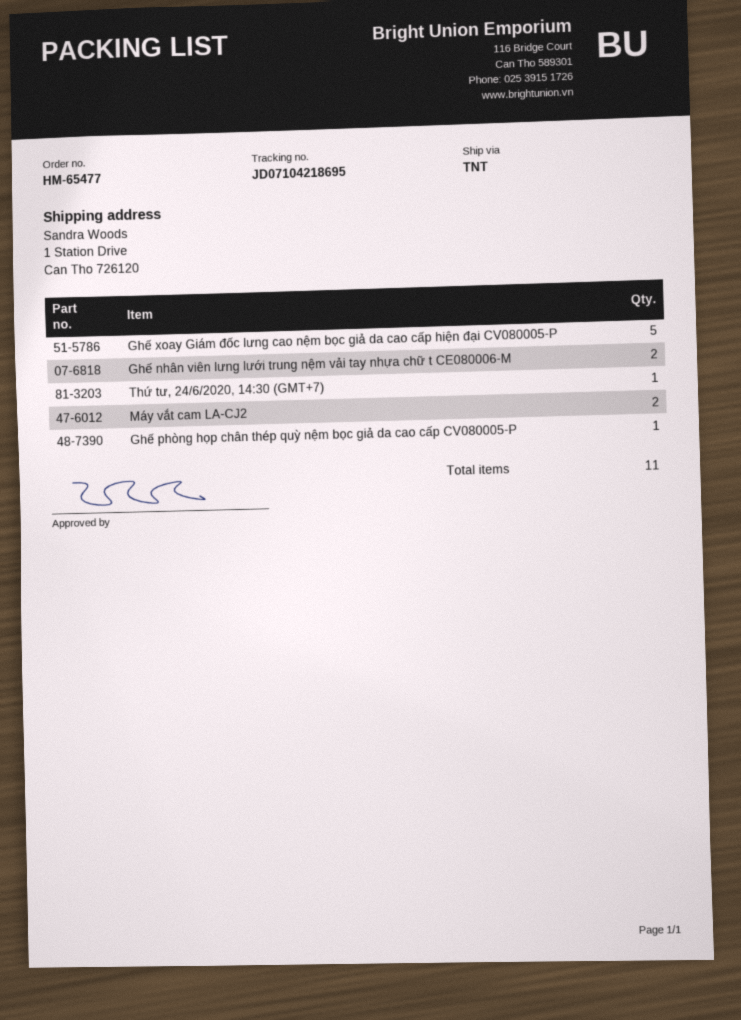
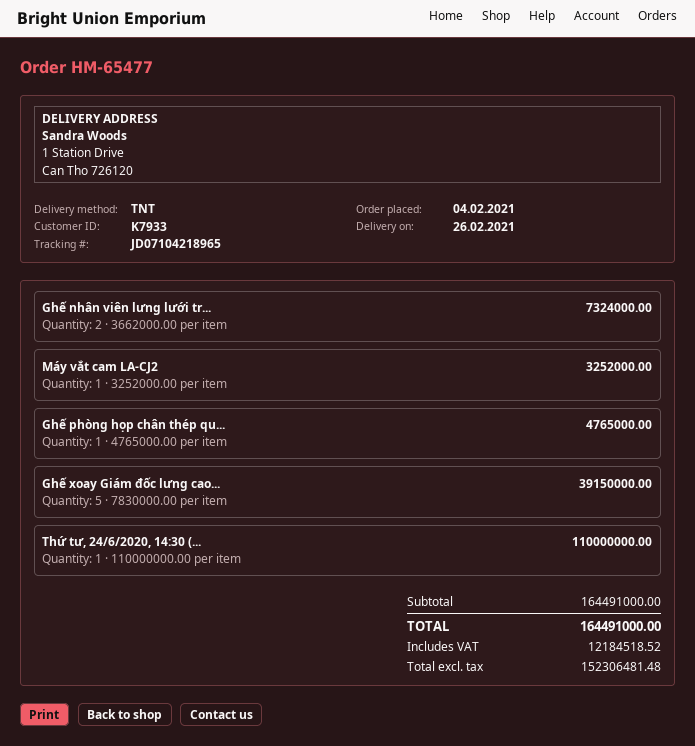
tracking number: JD07104218695 -> JD07104218965
Máy vắt cam LA-CJ2: 2 -> 1

